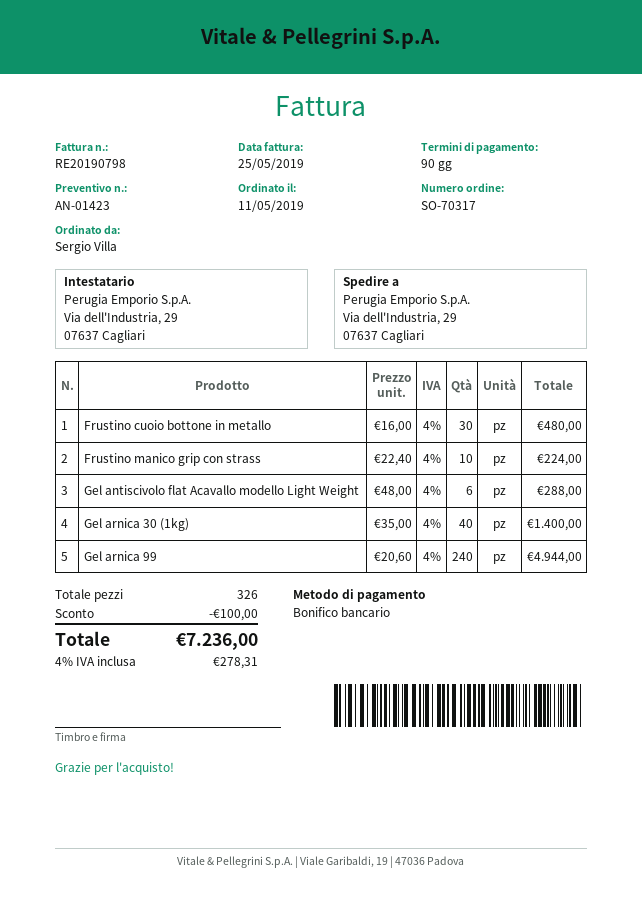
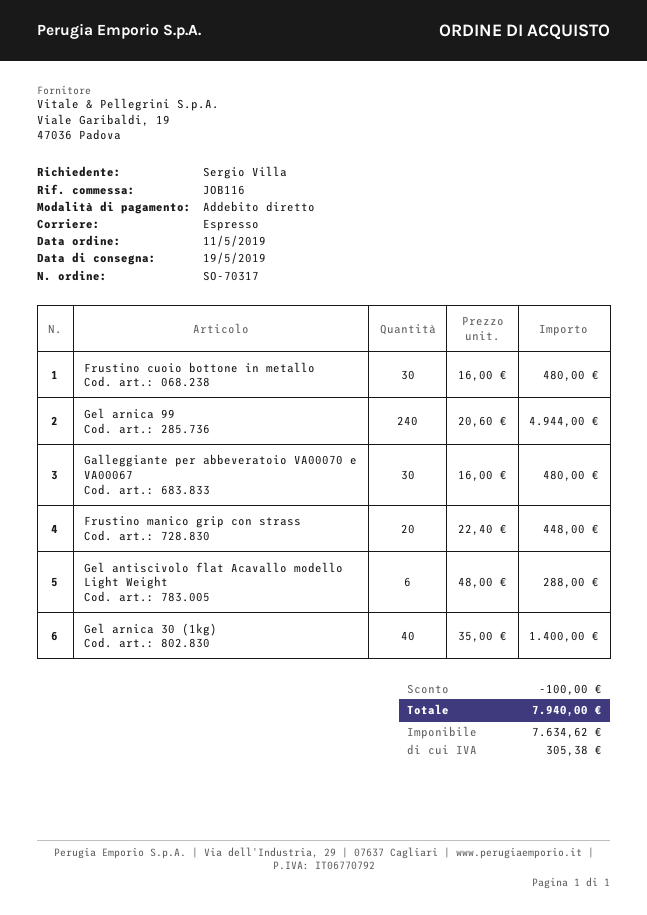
payment method: bank transfer -> direct debit
Frustino manico grip con strass: 10 x 22.40 = 224.00 -> 20 x 22.40 = 448.00
Galleggiante per abbeveratoio VA00070 e VA00067: none -> 30 x 16.00 = 480.00
tax: 278.31 -> 305.38
total: 7236.00 -> 7940.00

